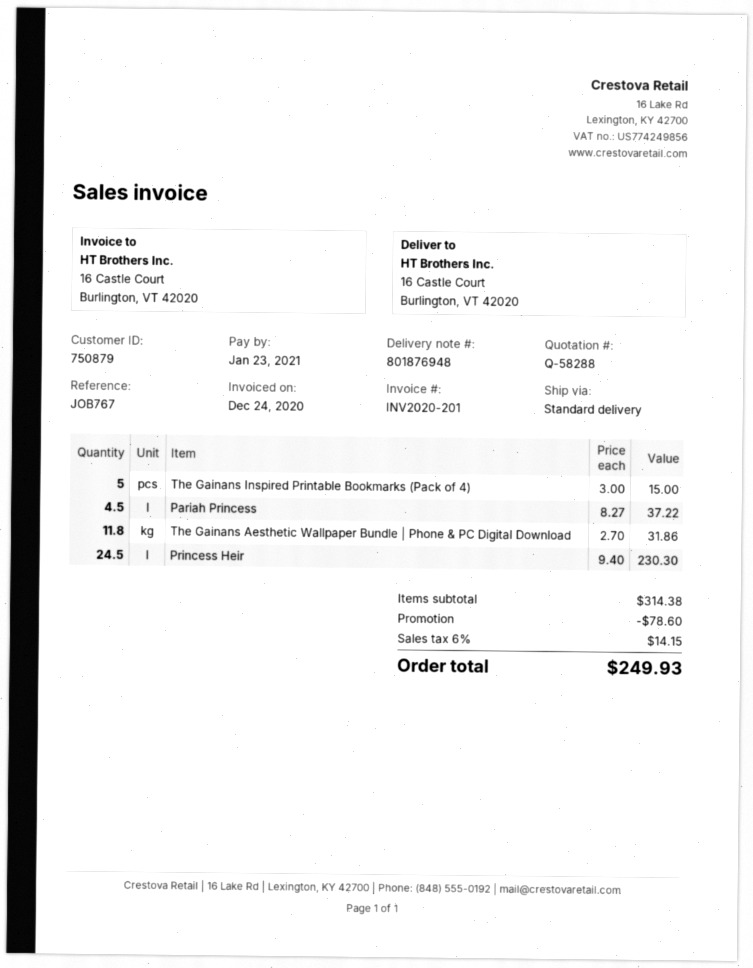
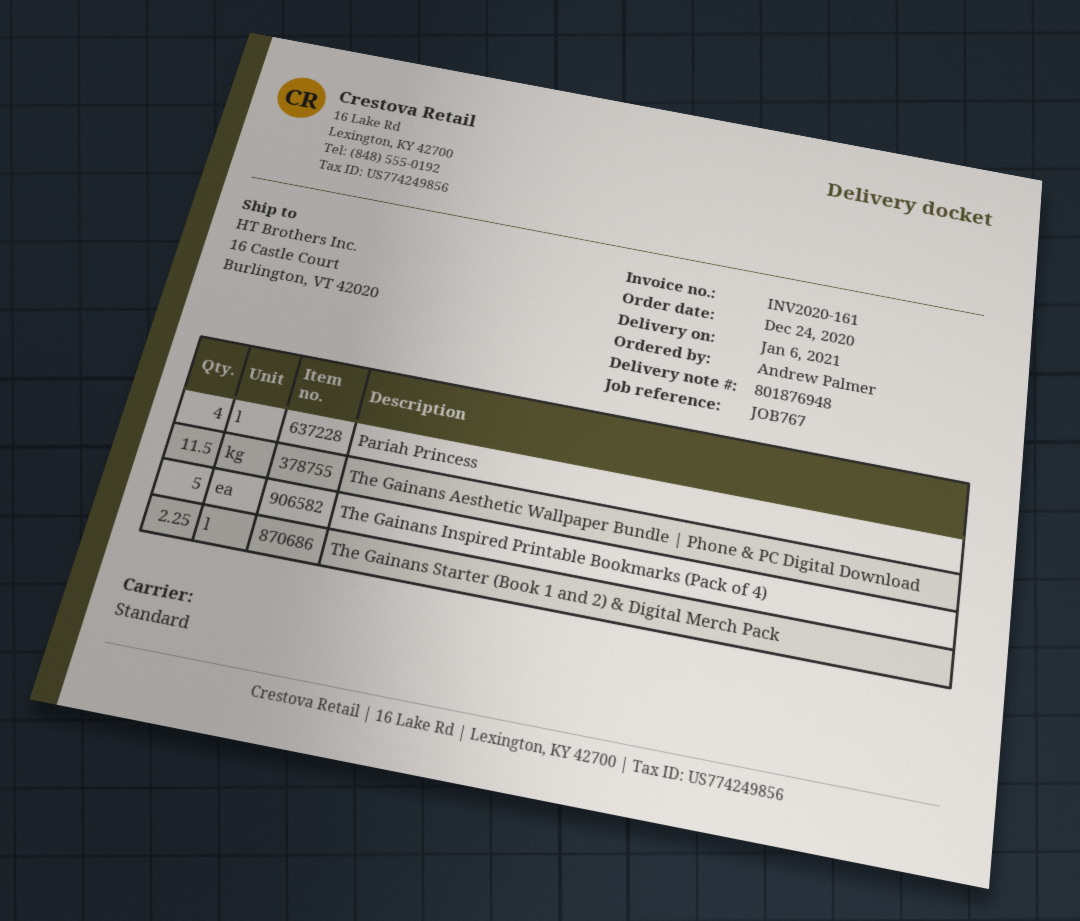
invoice number: INV2020-201 -> INV2020-161
Pariah Princess: 4.5 -> 4
The Gainans Aesthetic Wallpaper Bundle | Phone & PC Digital Download: 11.8 -> 11.5
Princess Heir: 24.5 -> none
The Gainans Starter (Book 1 and 2) & Digital Merch Pack: none -> 2.25

